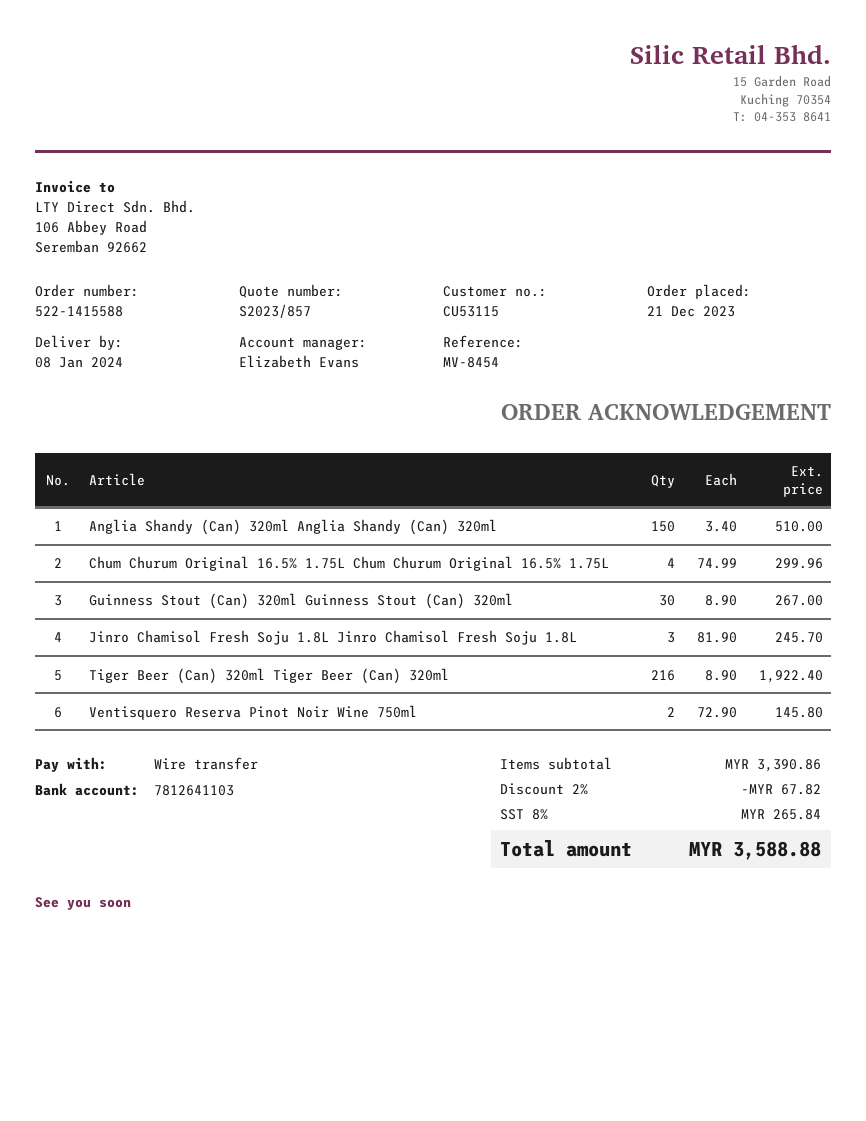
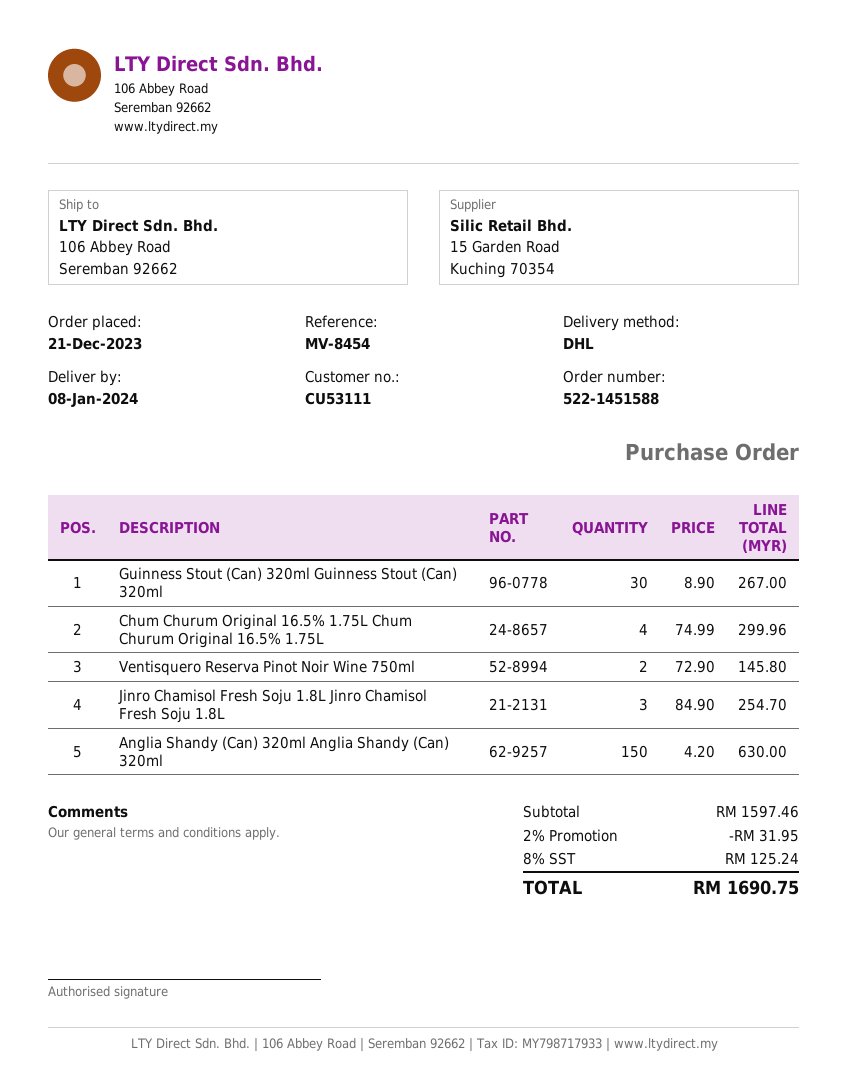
order number: 522-1415588 -> 522-1451588
customer number: CU53115 -> CU53111
Anglia Shandy (Can) 320ml Anglia Shandy (Can) 320ml: 150 x 3.40 = 510.00 -> 150 x 4.20 = 630.00
Jinro Chamisol Fresh Soju 1.8L Jinro Chamisol Fresh Soju 1.8L: 3 x 81.90 = 245.70 -> 3 x 84.90 = 254.70
Tiger Beer (Can) 320ml Tiger Beer (Can) 320ml: 216 x 8.90 = 1922.40 -> none
subtotal: 3390.86 -> 1597.46
discount: 2% = 67.82 -> 2% = 31.95
tax: 8% = 265.84 -> 8% = 125.24
total: 3588.88 -> 1690.75

